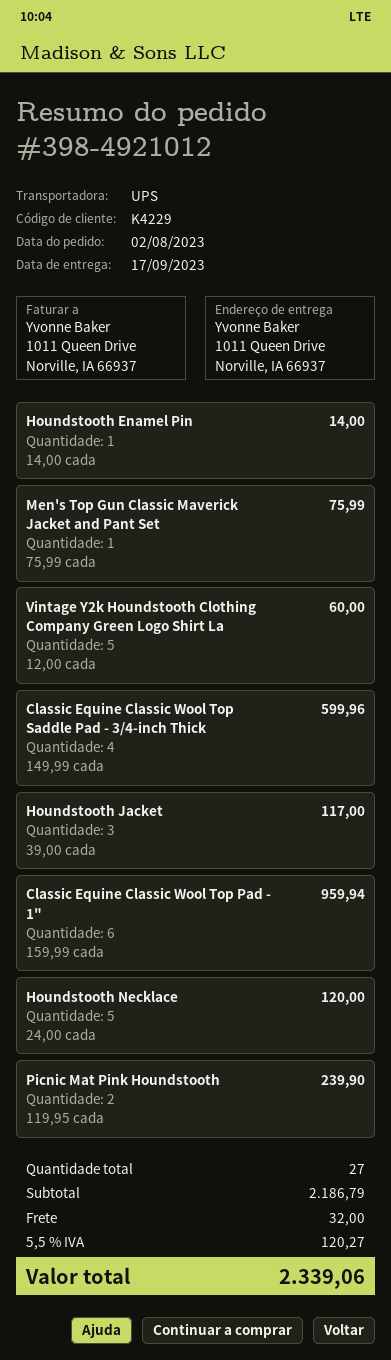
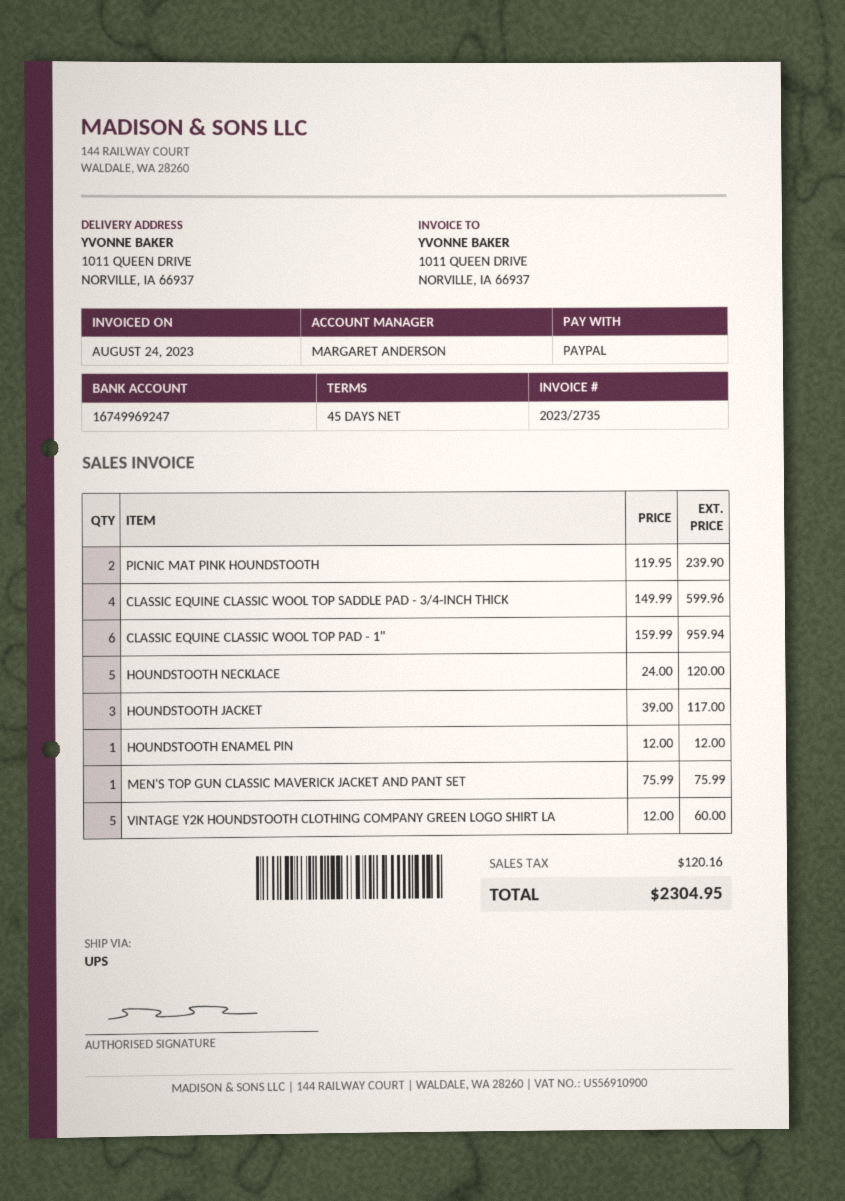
Houndstooth Enamel Pin: 1 x 14.00 = 14.00 -> 1 x 12.00 = 12.00
shipping: 32.00 -> none
tax: 120.27 -> 120.16
total: 2339.06 -> 2304.95

